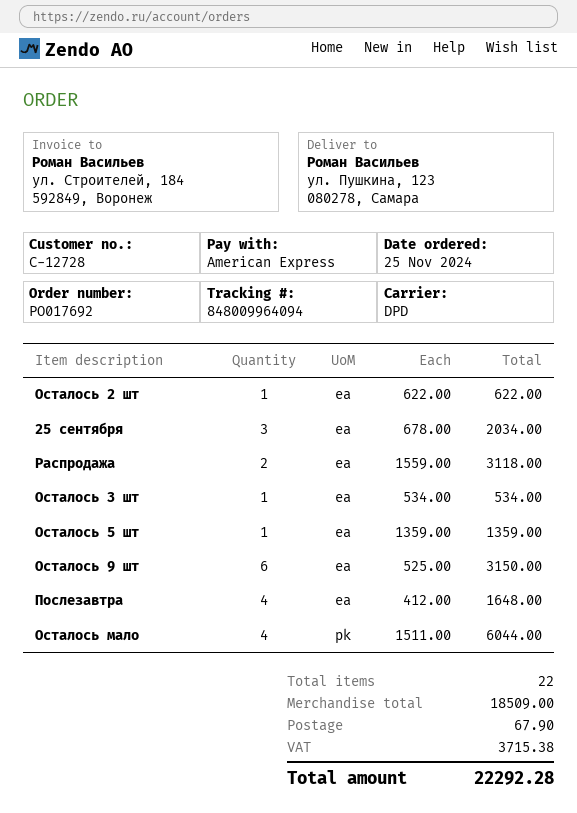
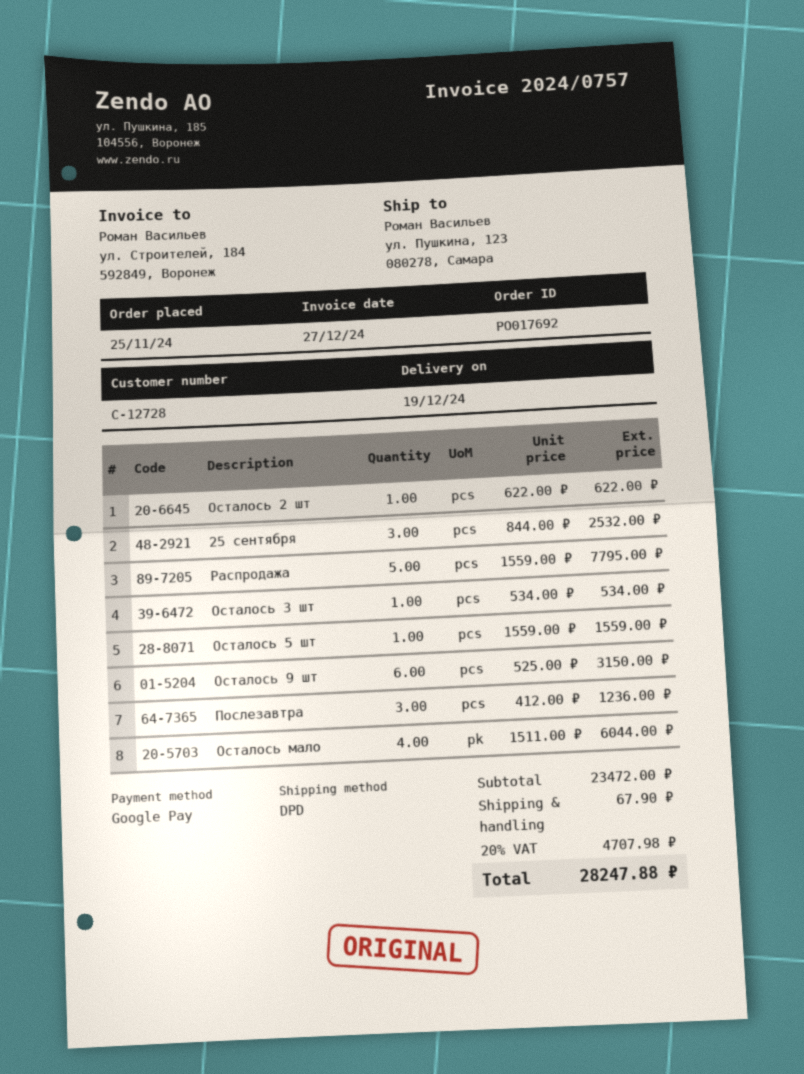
payment method: American Express -> Google Pay
25 сентября: 3 x 678.00 = 2034.00 -> 3 x 844.00 = 2532.00
Распродажа: 2 x 1559.00 = 3118.00 -> 5 x 1559.00 = 7795.00
Осталось 5 шт: 1 x 1359.00 = 1359.00 -> 1 x 1559.00 = 1559.00
Послезавтра: 4 x 412.00 = 1648.00 -> 3 x 412.00 = 1236.00
subtotal: 18509.00 -> 23472.00
tax: 3715.38 -> 4707.98
total: 22292.28 -> 28247.88

